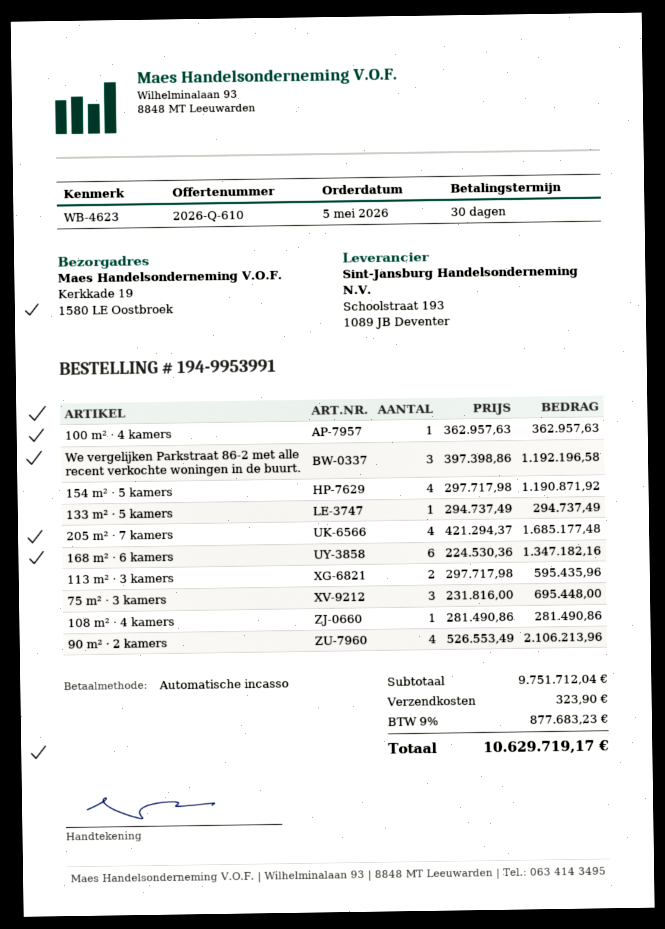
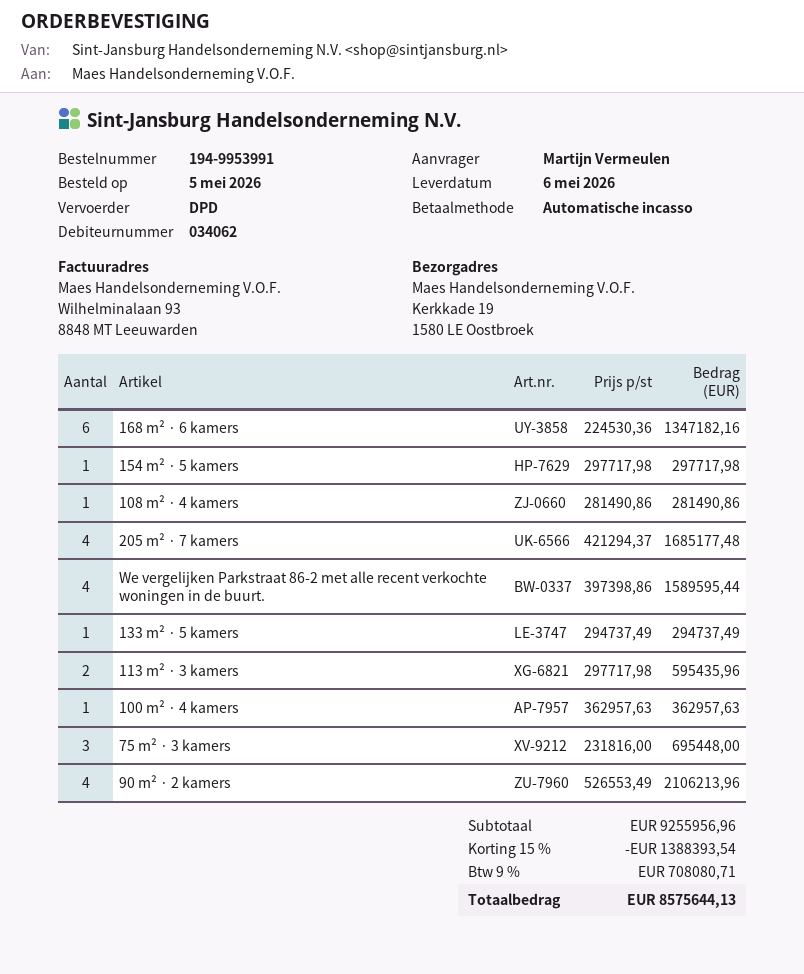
We vergelijken Parkstraat 86-2 met alle recent verkochte woningen in de buurt.: 3 x 397398.86 = 1192196.58 -> 4 x 397398.86 = 1589595.44
154 m² · 5 kamers: 4 x 297717.98 = 1190871.92 -> 1 x 297717.98 = 297717.98
subtotal: 9751712.04 -> 9255956.96
discount: none -> 15% = 1388393.54
shipping: 323.90 -> none
tax: 9% = 877683.23 -> 9% = 708080.71
total: 10629719.17 -> 8575644.13

